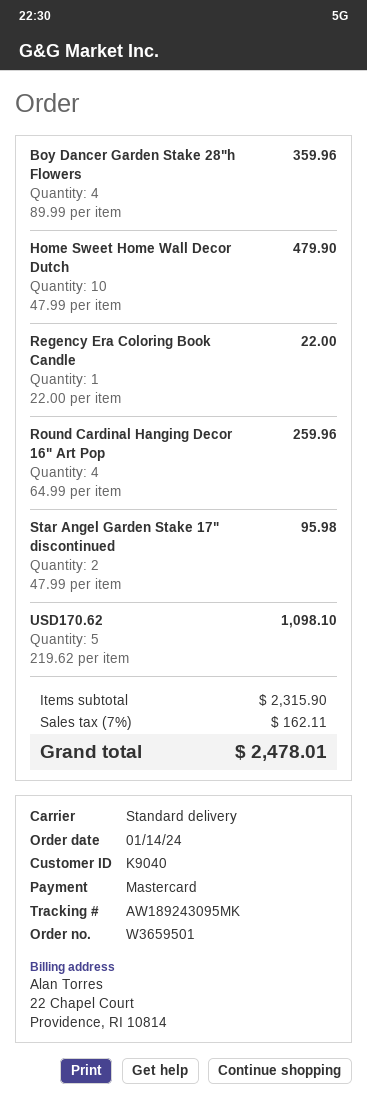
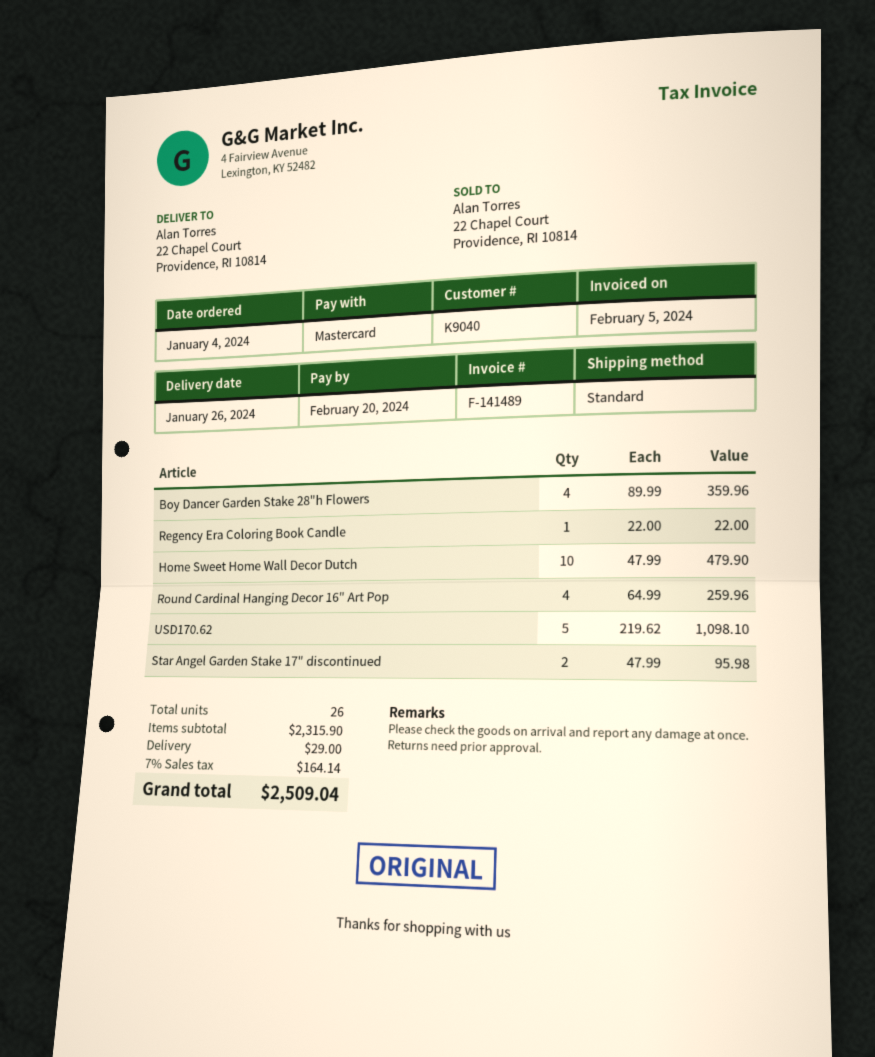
order date: 2024-01-14 -> 2024-01-04
shipping: none -> 29.00
tax: 7% = 162.11 -> 7% = 164.14
total: 2478.01 -> 2509.04

